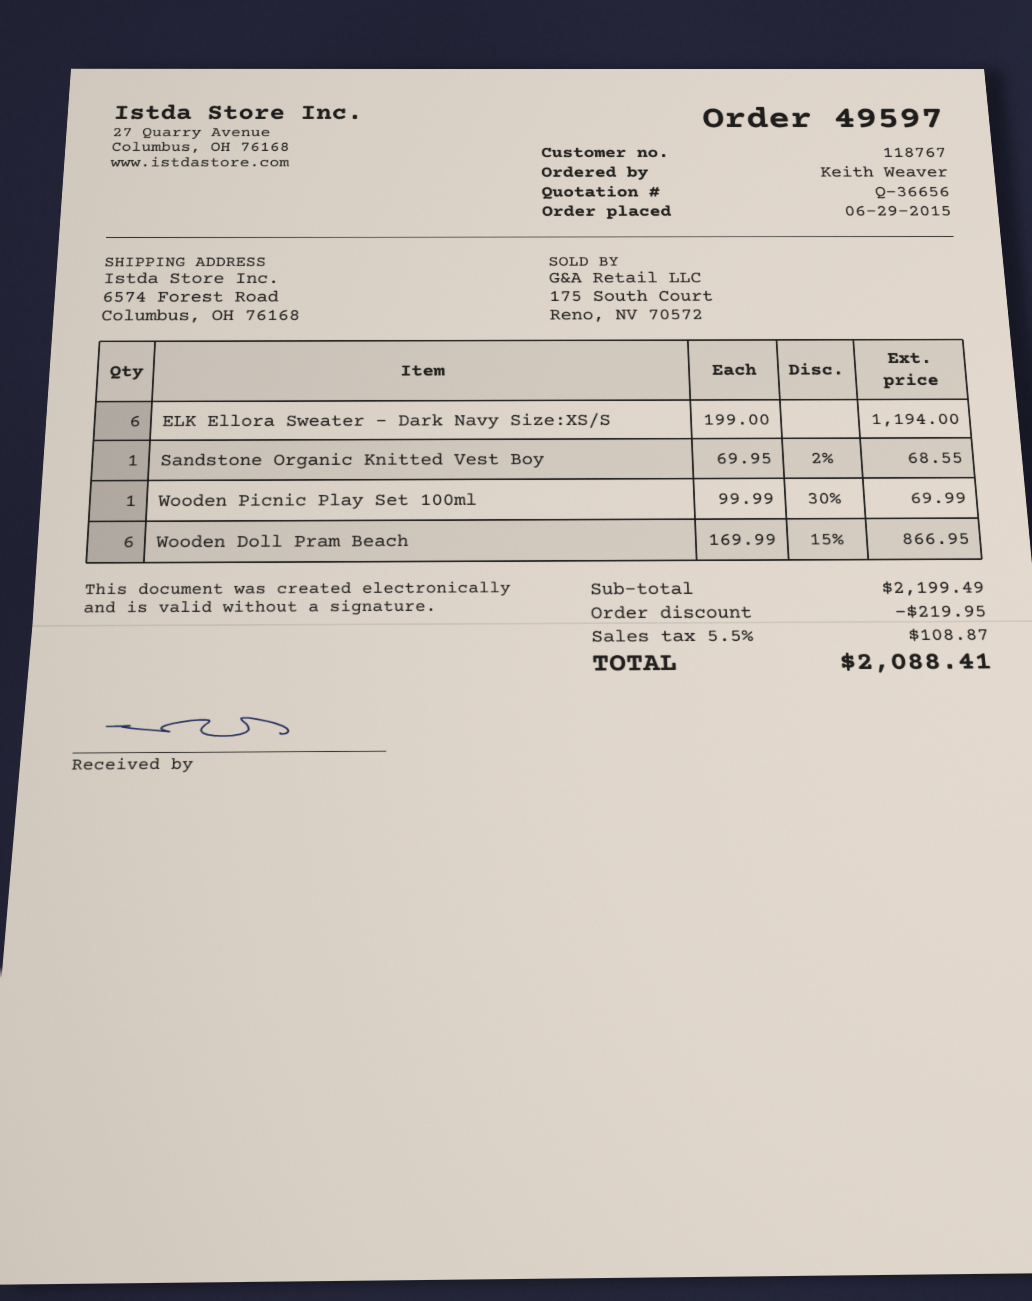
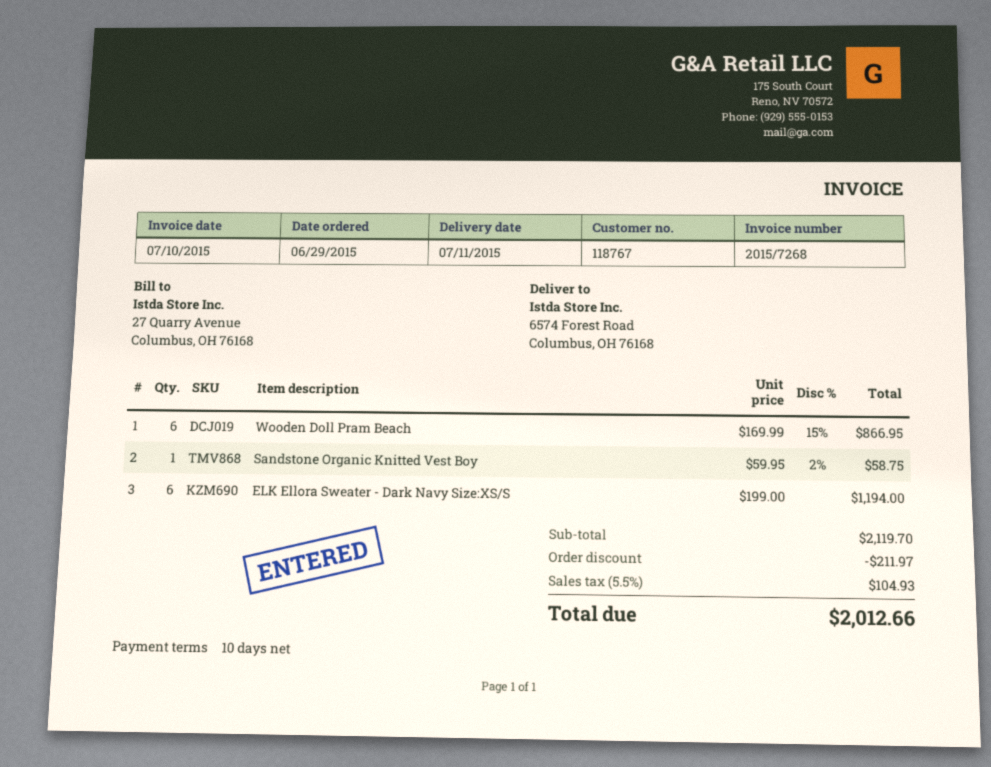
Sandstone Organic Knitted Vest Boy: 1 x 69.95 - 2% = 68.55 -> 1 x 59.95 - 2% = 58.75
Wooden Picnic Play Set 100ml: 1 x 99.99 - 30% = 69.99 -> none
subtotal: 2199.49 -> 2119.70
discount: 219.95 -> 211.97
tax: 5.5% = 108.87 -> 5.5% = 104.93
total: 2088.41 -> 2012.66

